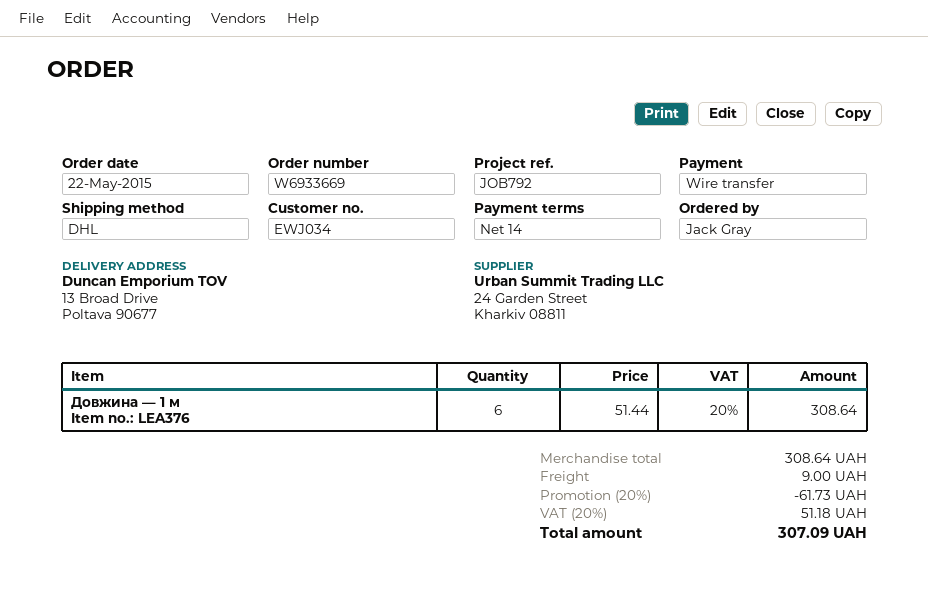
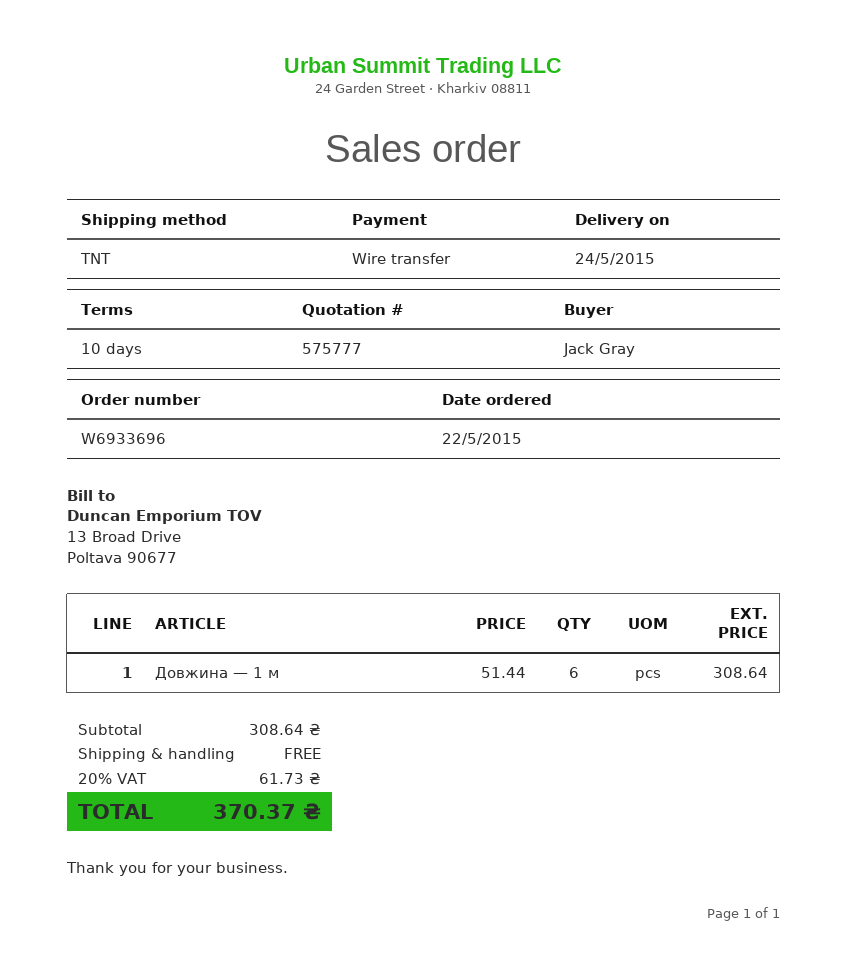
order number: W6933669 -> W6933696
payment terms: 14 days -> 10 days
shipping method: DHL -> TNT
discount: 20% = 61.73 -> none
shipping: 9.00 -> 0.00
tax: 20% = 51.18 -> 20% = 61.73
total: 307.09 -> 370.37

